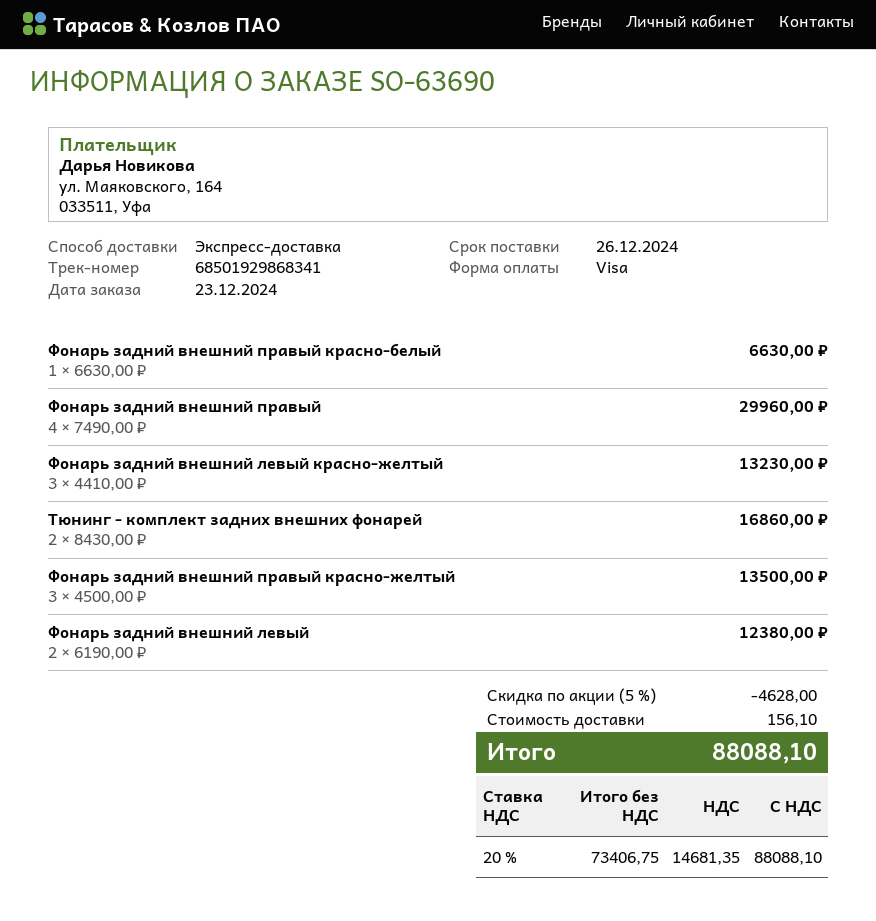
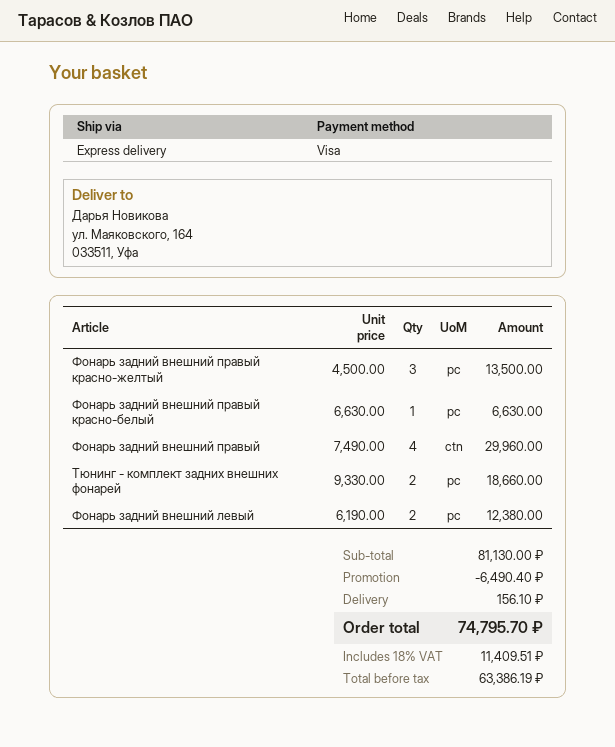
Фонарь задний внешний левый красно-желтый: 3 x 4410.00 = 13230.00 -> none
Тюнинг - комплект задних внешних фонарей: 2 x 8430.00 = 16860.00 -> 2 x 9330.00 = 18660.00
discount: 4628.00 -> 6490.40
net: 73406.75 -> 63386.19
tax: 20% = 14681.35 -> 18% = 11409.51
total: 88088.10 -> 74795.70

